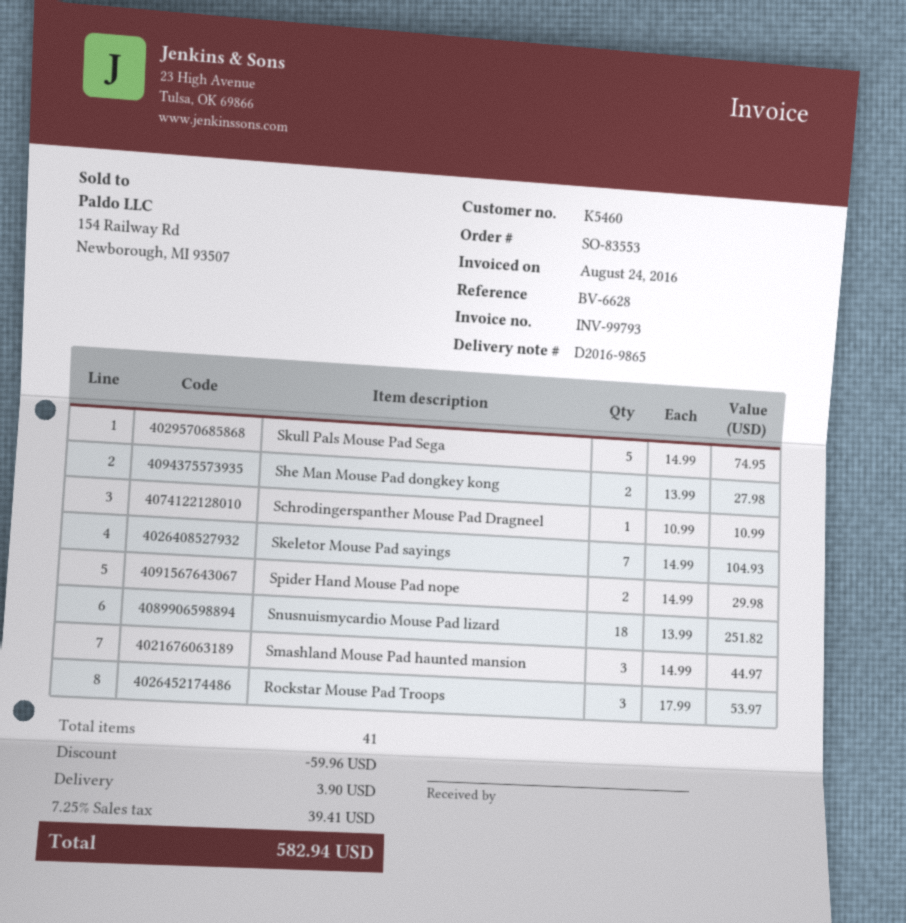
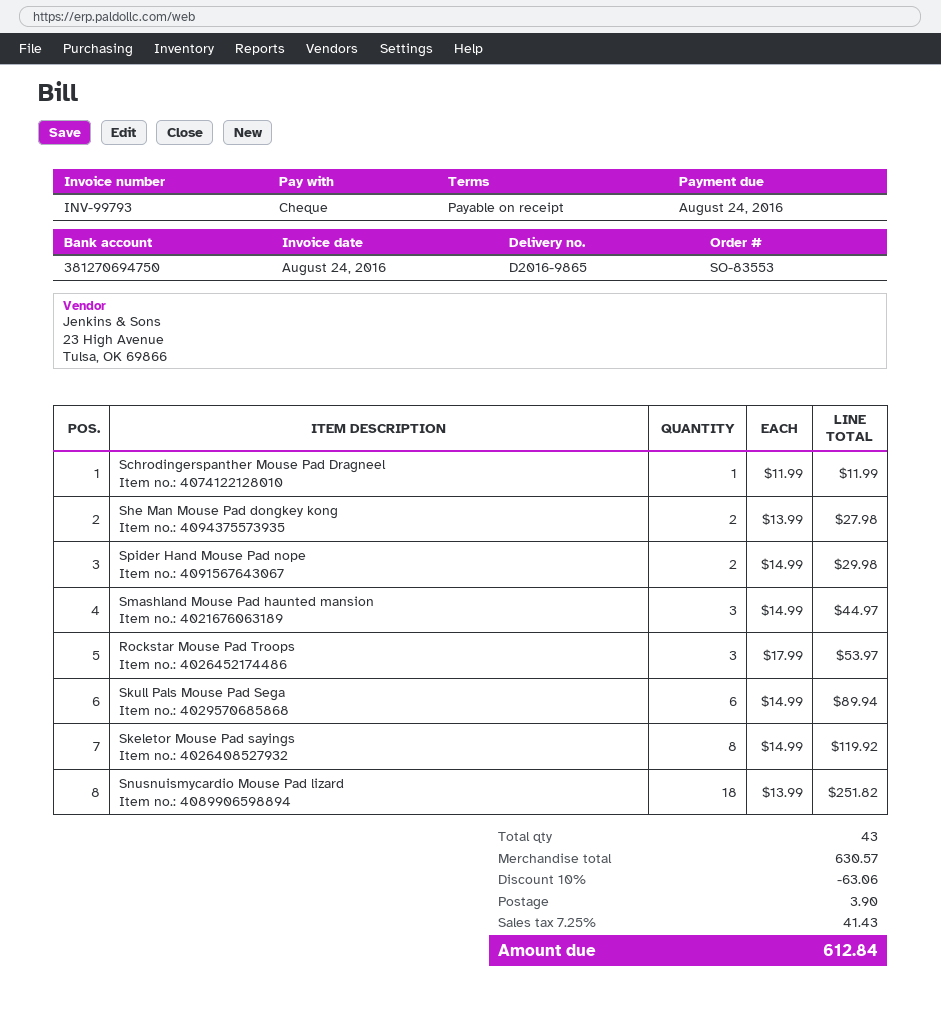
Skull Pals Mouse Pad Sega: 5 x 14.99 = 74.95 -> 6 x 14.99 = 89.94
Schrodingerspanther Mouse Pad Dragneel: 1 x 10.99 = 10.99 -> 1 x 11.99 = 11.99
Skeletor Mouse Pad sayings: 7 x 14.99 = 104.93 -> 8 x 14.99 = 119.92
total quantity: 41 -> 43
discount: 59.96 -> 63.06
tax: 7.25% = 39.41 -> 7.25% = 41.43
total: 582.94 -> 612.84

